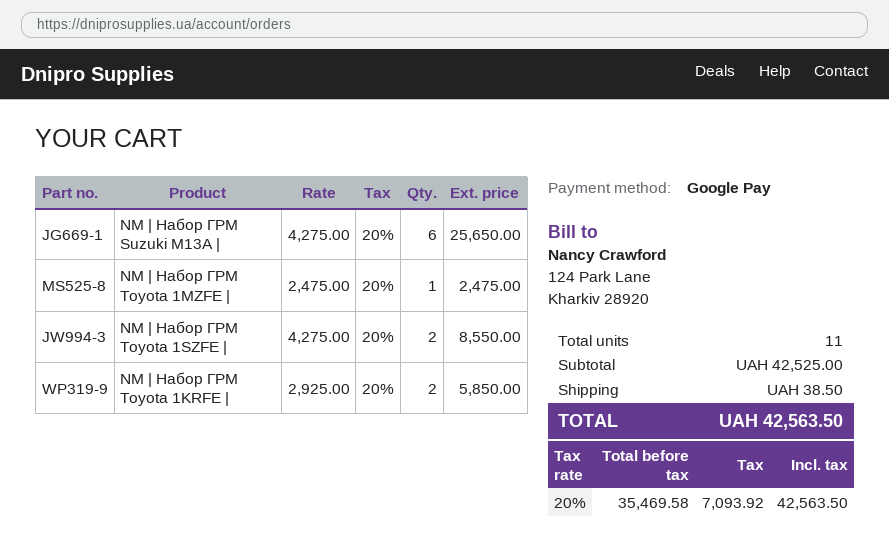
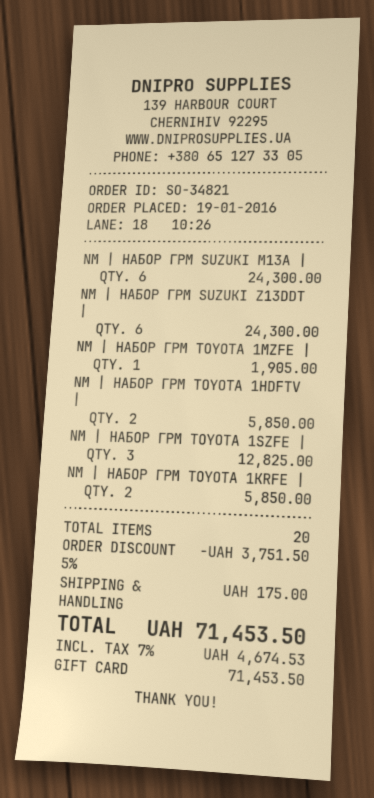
payment method: Google Pay -> gift card
NM | Набор ГРМ Suzuki M13A |: 6 for 25650.00 -> 6 for 24300.00
NM | Набор ГРМ Toyota 1MZFE |: 1 for 2475.00 -> 1 for 1905.00
NM | Набор ГРМ Toyota 1SZFE |: 2 for 8550.00 -> 3 for 12825.00
NM | НАБОР ГРМ SUZUKI Z13DDT |: none -> 6 for 24300.00
NM | НАБОР ГРМ TOYOTA 1HDFTV |: none -> 2 for 5850.00
total quantity: 11 -> 20
discount: none -> 5% = 3751.50
shipping: 38.50 -> 175.00
tax: 20% = 7093.92 -> 7% = 4674.53
total: 42563.50 -> 71453.50

